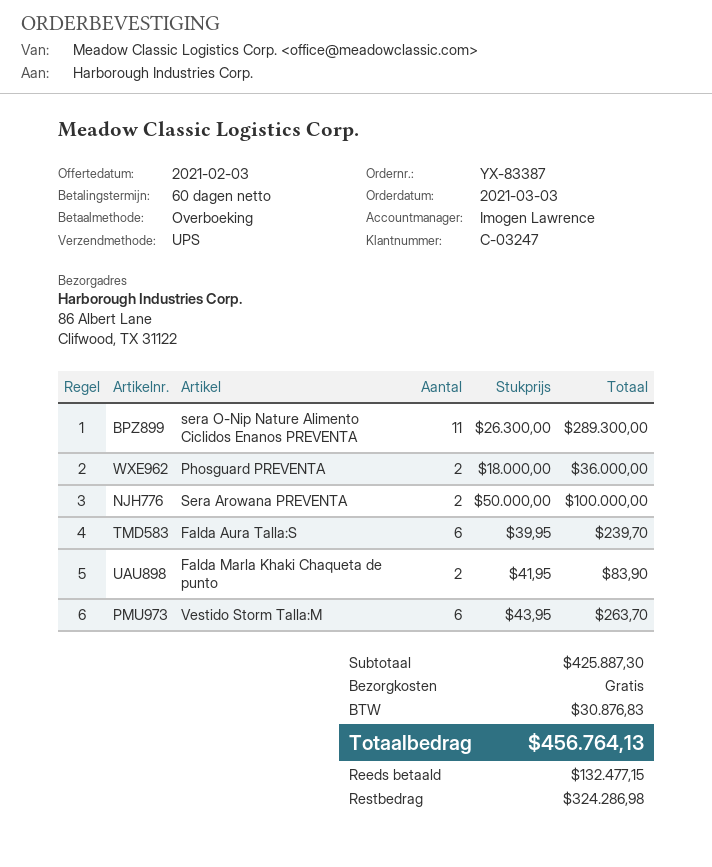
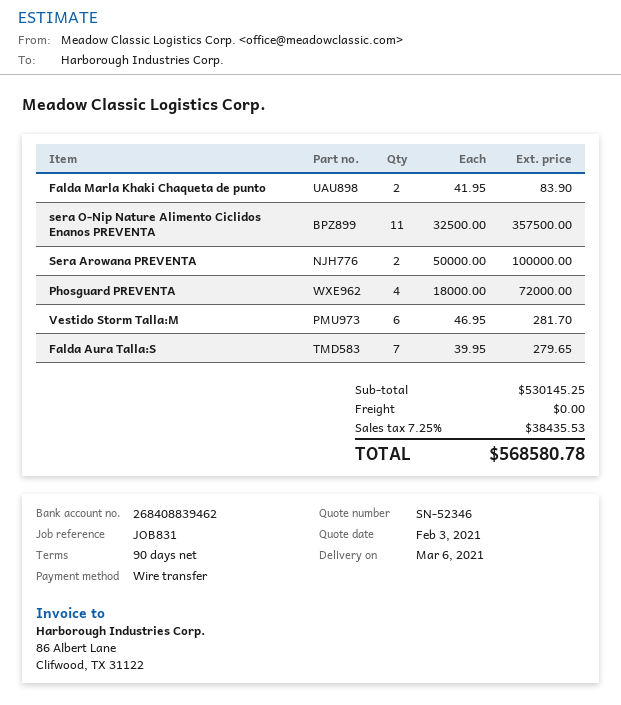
payment terms: 60 days -> 90 days
sera O-Nip Nature Alimento Ciclidos Enanos PREVENTA: 11 x 26300.00 = 289300.00 -> 11 x 32500.00 = 357500.00
Phosguard PREVENTA: 2 x 18000.00 = 36000.00 -> 4 x 18000.00 = 72000.00
Falda Aura Talla:S: 6 x 39.95 = 239.70 -> 7 x 39.95 = 279.65
Vestido Storm Talla:M: 6 x 43.95 = 263.70 -> 6 x 46.95 = 281.70
subtotal: 425887.30 -> 530145.25
tax: 30876.83 -> 38435.53
total: 456764.13 -> 568580.78

